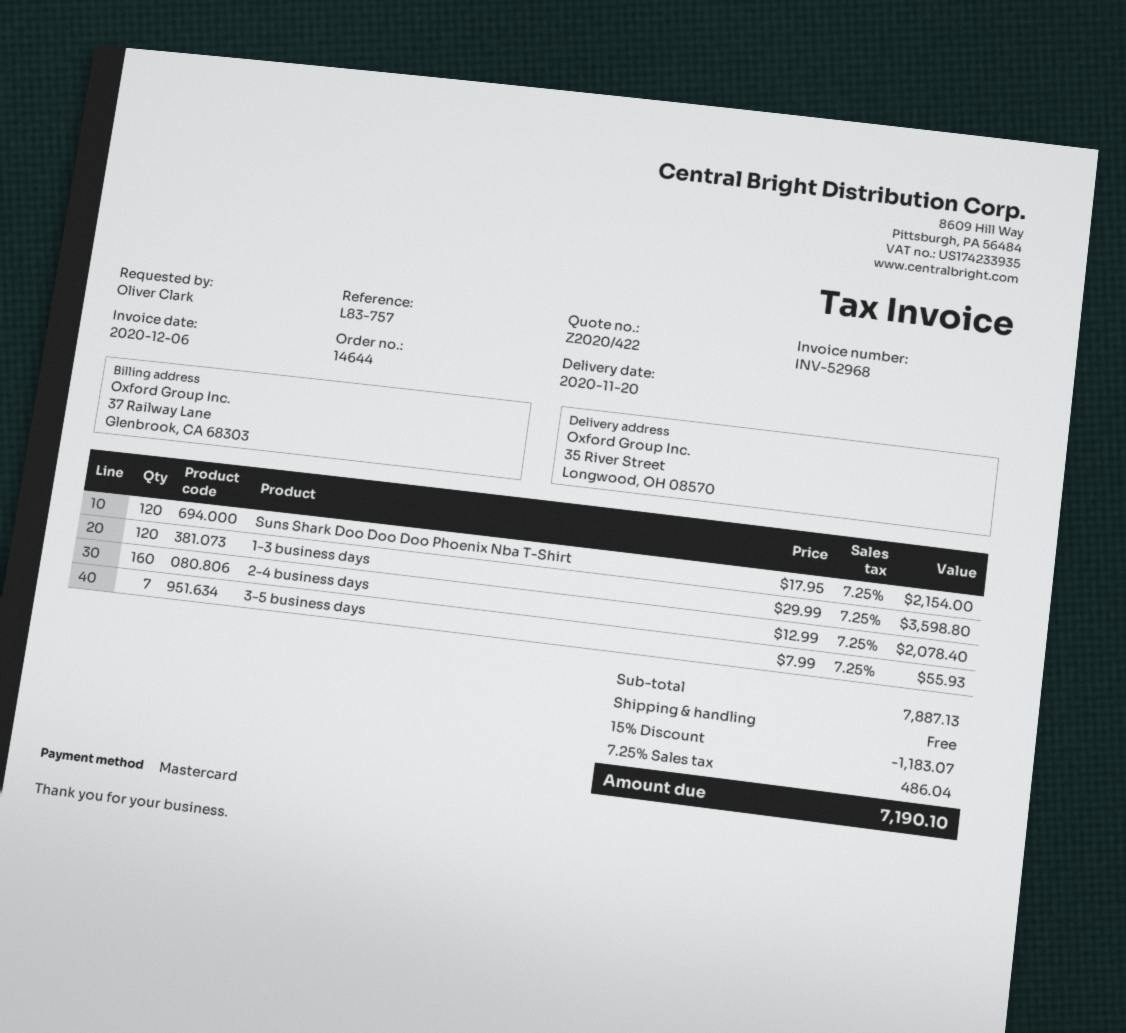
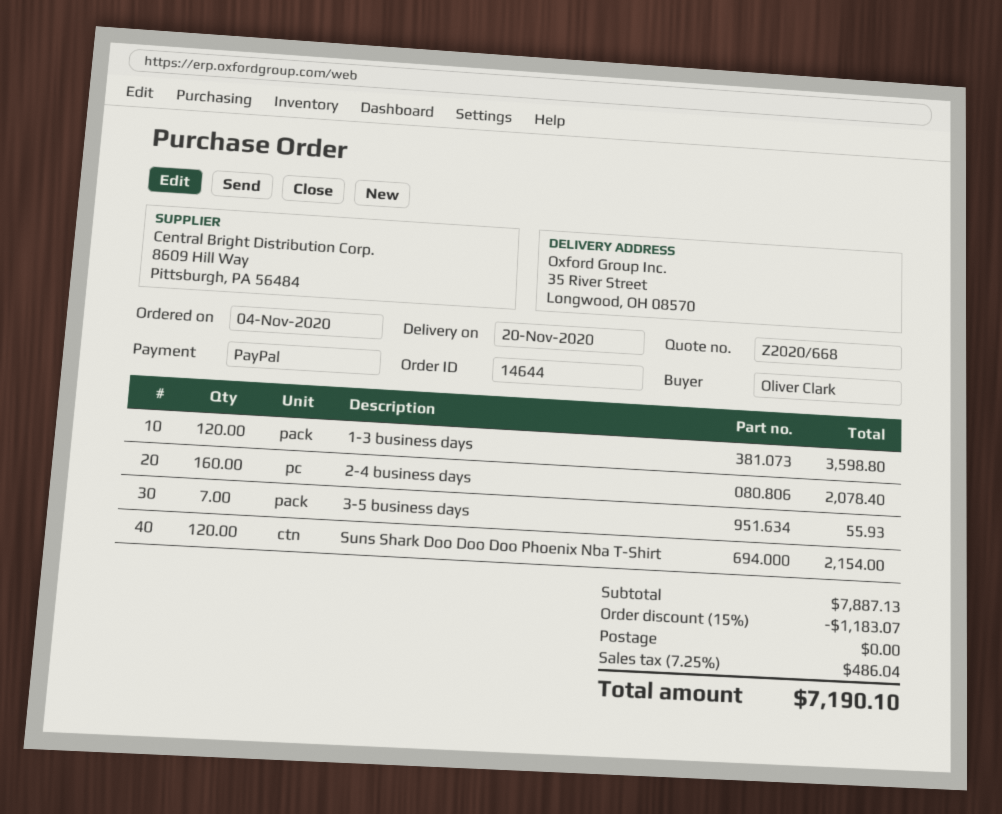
quote number: Z2020/422 -> Z2020/668
payment method: Mastercard -> PayPal

